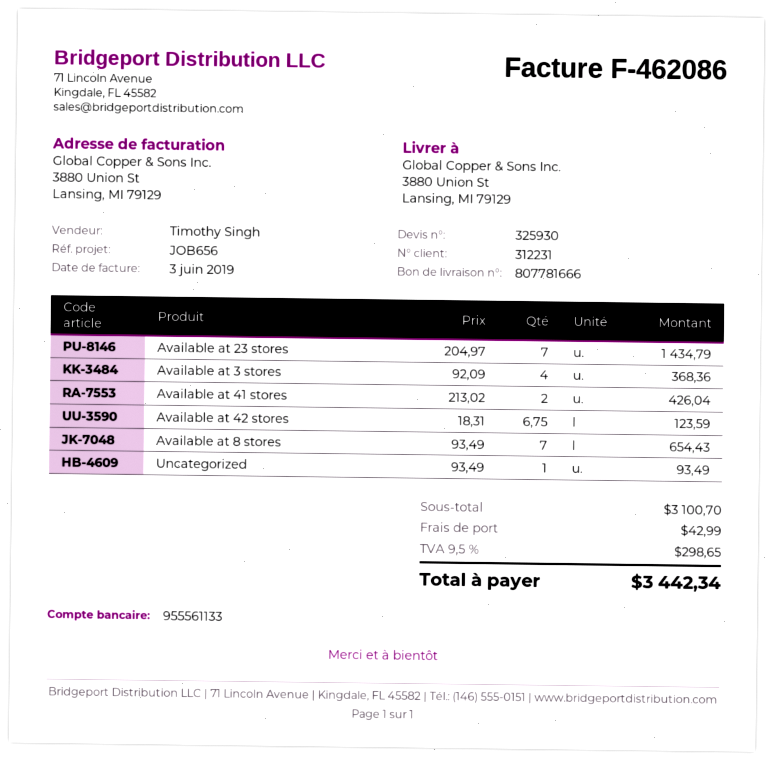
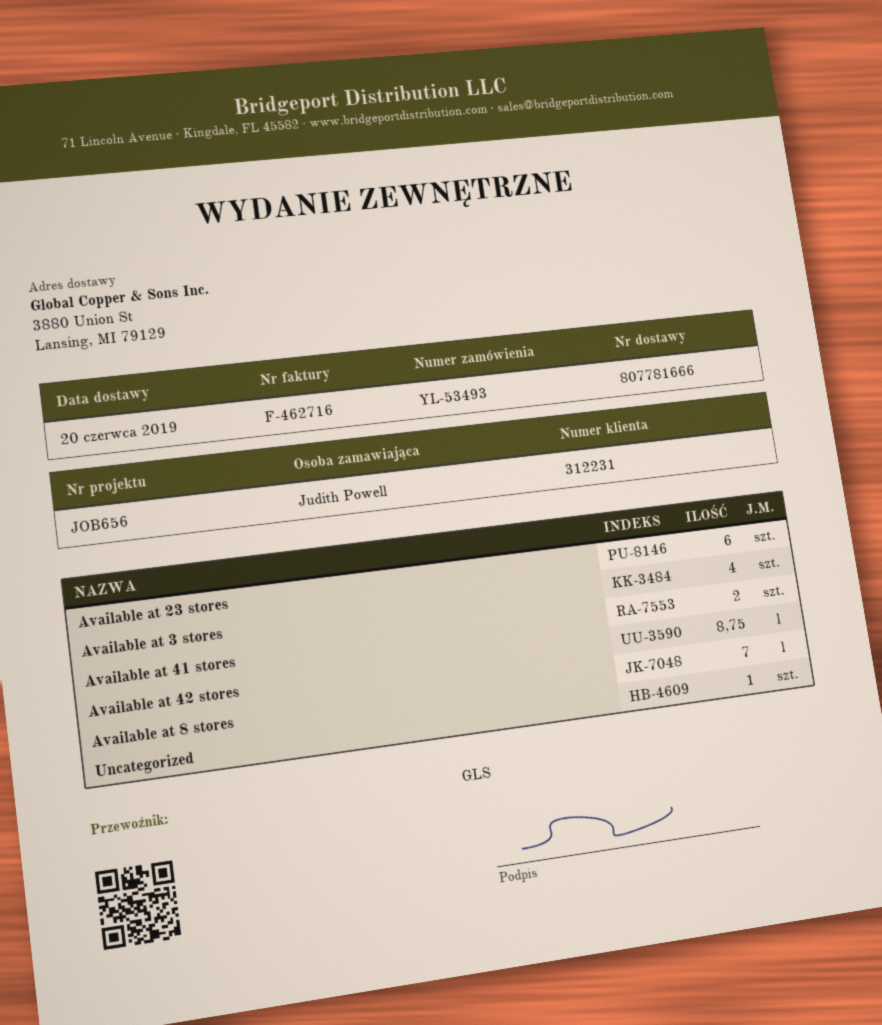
invoice number: F-462086 -> F-462716
Available at 23 stores: 7 -> 6
Available at 42 stores: 6.75 -> 8.75

